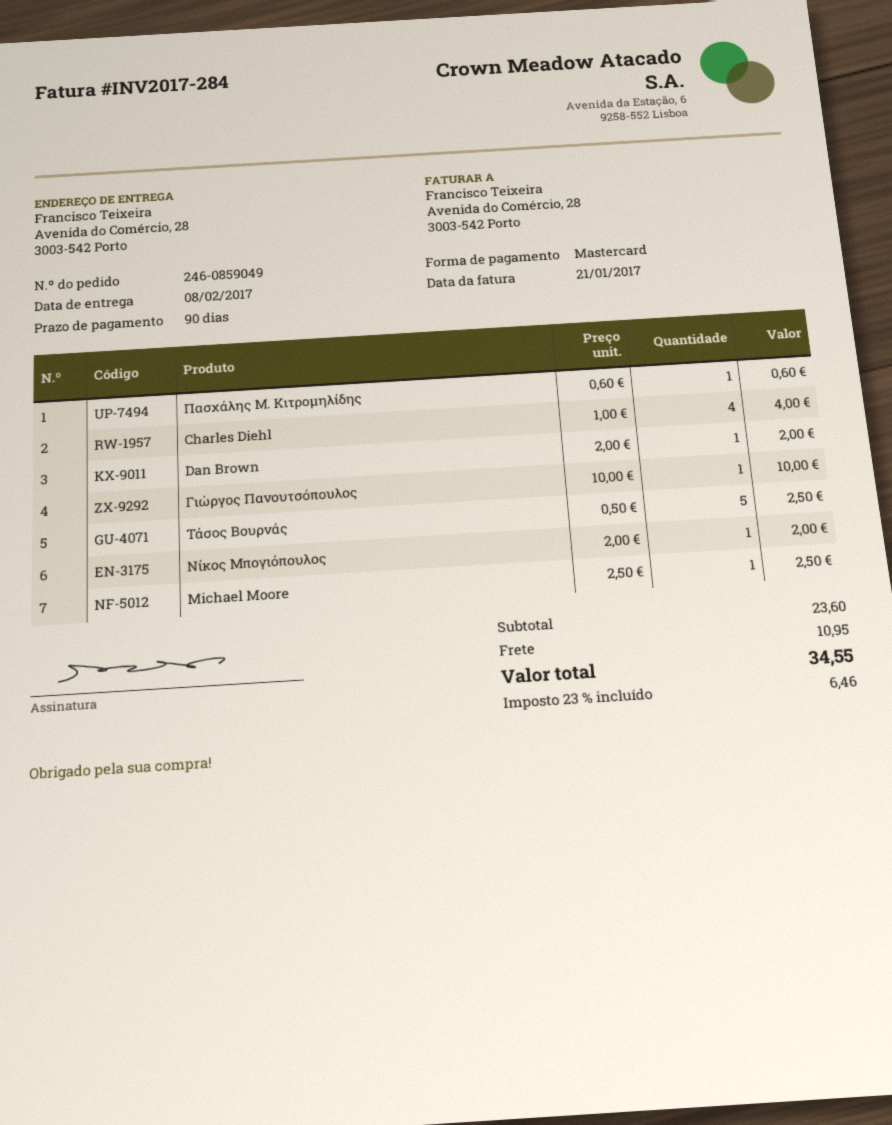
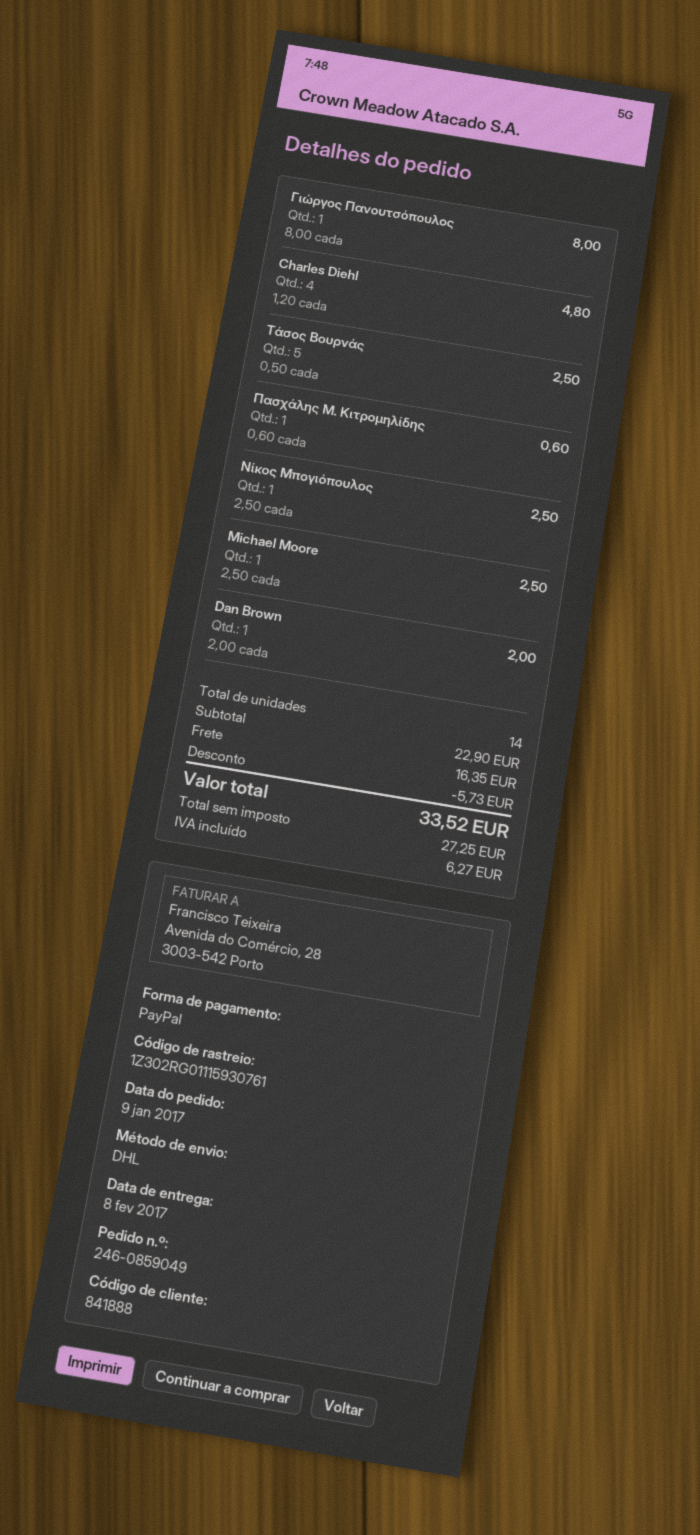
payment method: Mastercard -> PayPal
Charles Diehl: 4 x 1.00 = 4.00 -> 4 x 1.20 = 4.80
Γιώργος Πανουτσόπουλος: 1 x 10.00 = 10.00 -> 1 x 8.00 = 8.00
Νίκος Μπογιόπουλος: 1 x 2.00 = 2.00 -> 1 x 2.50 = 2.50
subtotal: 23.60 -> 22.90
discount: none -> 5.73
shipping: 10.95 -> 16.35
tax: 6.46 -> 6.27
total: 34.55 -> 33.52

